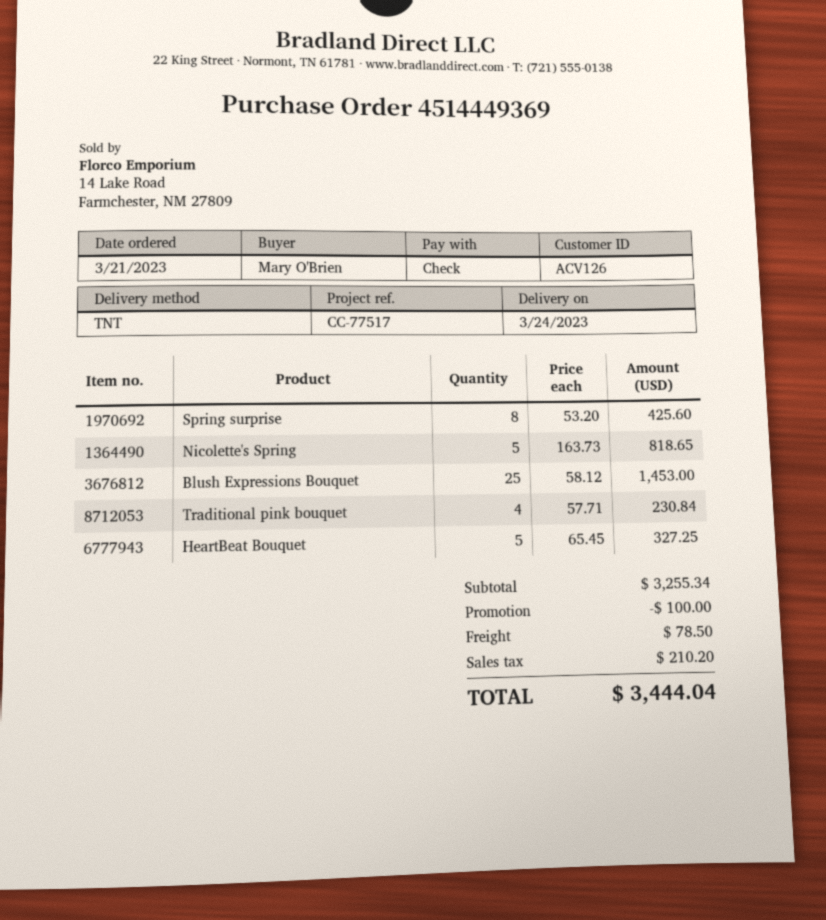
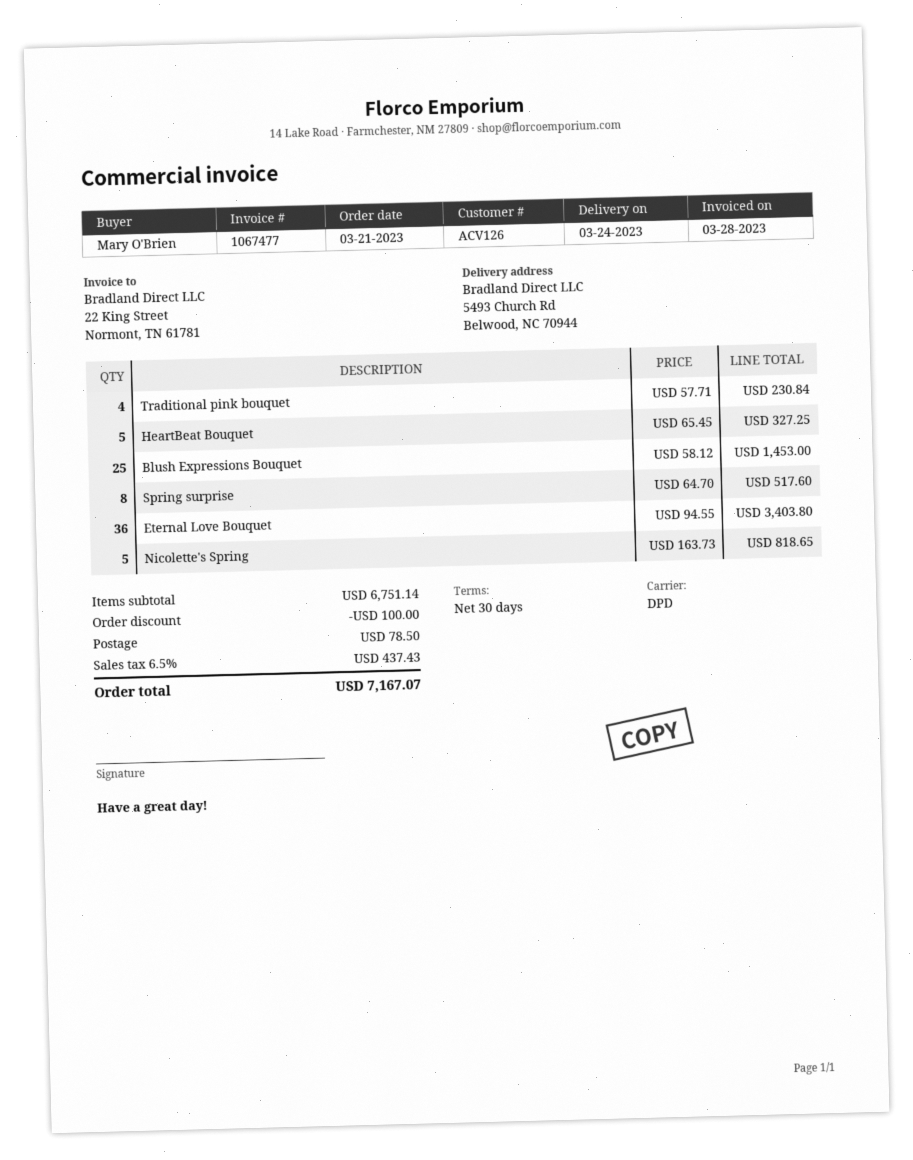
shipping method: TNT -> DPD
Spring surprise: 8 x 53.20 = 425.60 -> 8 x 64.70 = 517.60
Eternal Love Bouquet: none -> 36 x 94.55 = 3403.80
subtotal: 3255.34 -> 6751.14
tax: 210.20 -> 437.43
total: 3444.04 -> 7167.07

